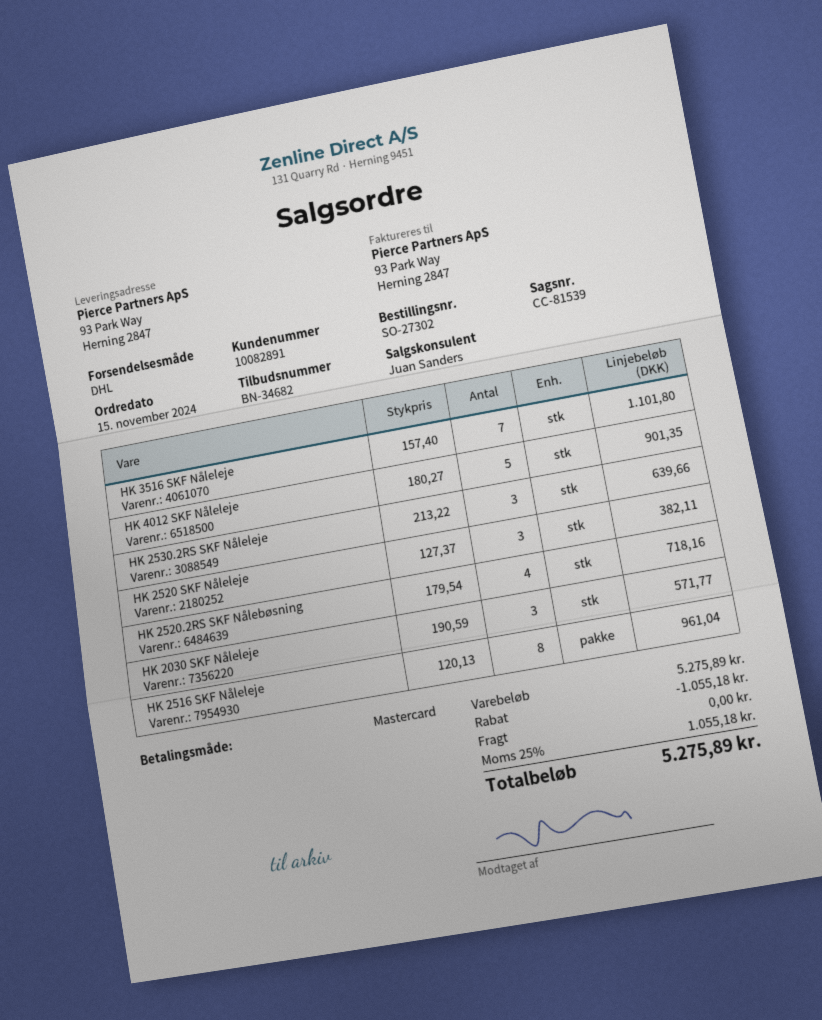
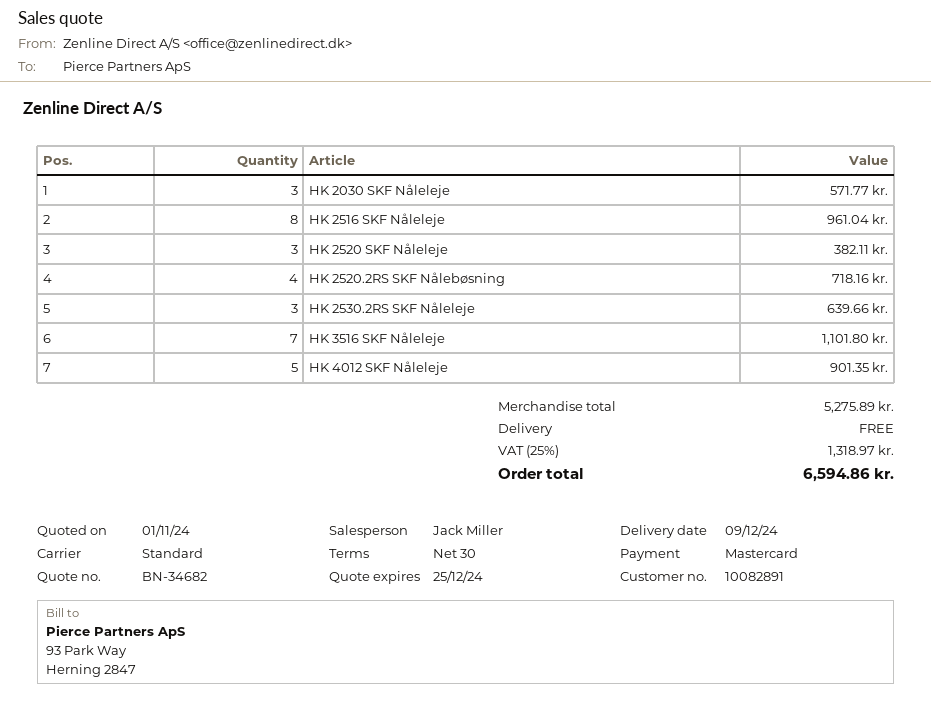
sales rep: Juan Sanders -> Jack Miller
shipping method: DHL -> standard
discount: 1055.18 -> none
tax: 25% = 1055.18 -> 25% = 1318.97
total: 5275.89 -> 6594.86

